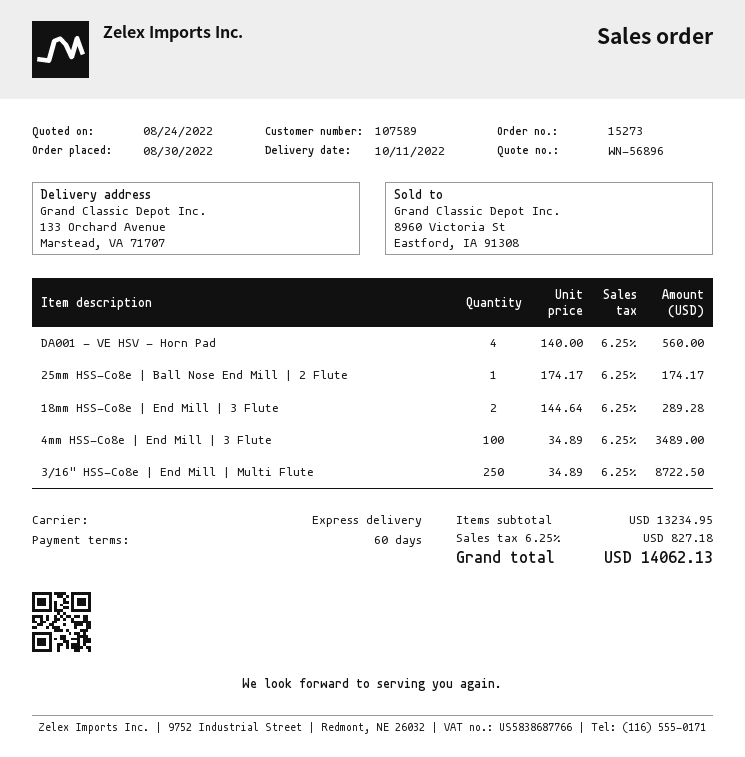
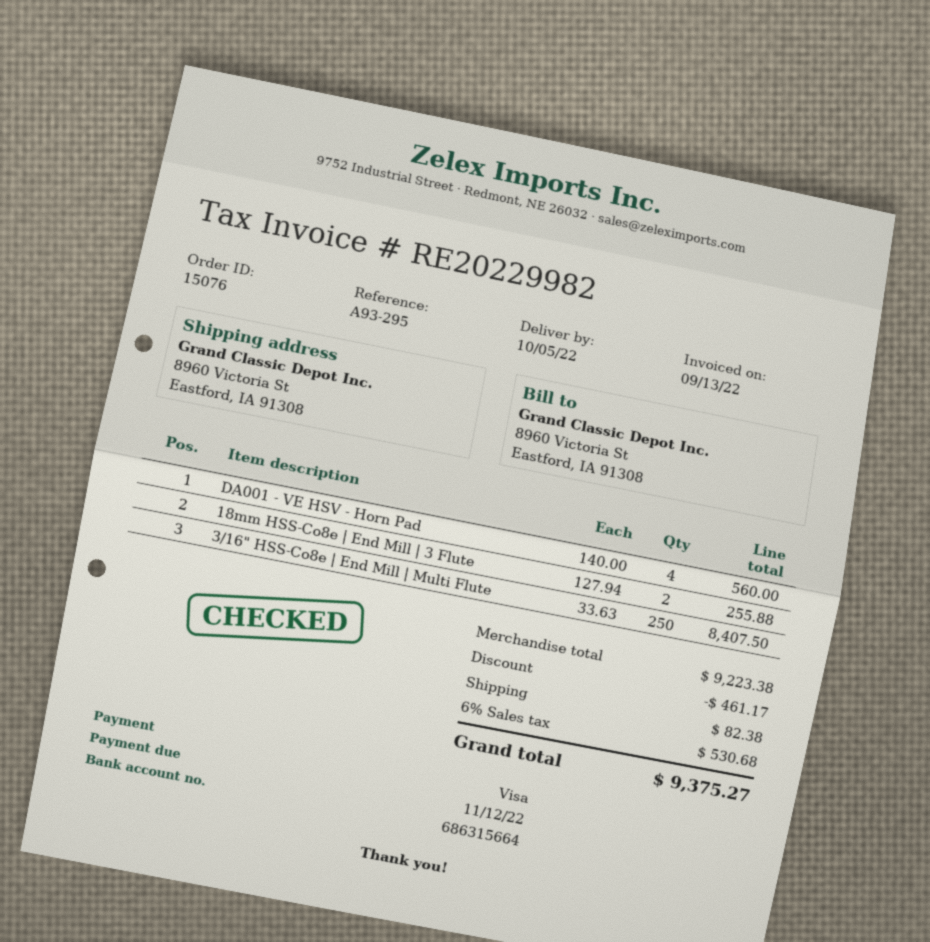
order number: 15273 -> 15076
delivery date: 2022-10-11 -> 2022-10-05
ship to: 133 Orchard Avenue, Marstead, VA 71707 -> 8960 Victoria St, Eastford, IA 91308
25mm HSS-Co8e | Ball Nose End Mill | 2 Flute: 1 x 174.17 = 174.17 -> none
18mm HSS-Co8e | End Mill | 3 Flute: 2 x 144.64 = 289.28 -> 2 x 127.94 = 255.88
4mm HSS-Co8e | End Mill | 3 Flute: 100 x 34.89 = 3489.00 -> none
3/16" HSS-Co8e | End Mill | Multi Flute: 250 x 34.89 = 8722.50 -> 250 x 33.63 = 8407.50
subtotal: 13234.95 -> 9223.38
discount: none -> 461.17
shipping: none -> 82.38
tax: 6.25% = 827.18 -> 6% = 530.68
total: 14062.13 -> 9375.27

